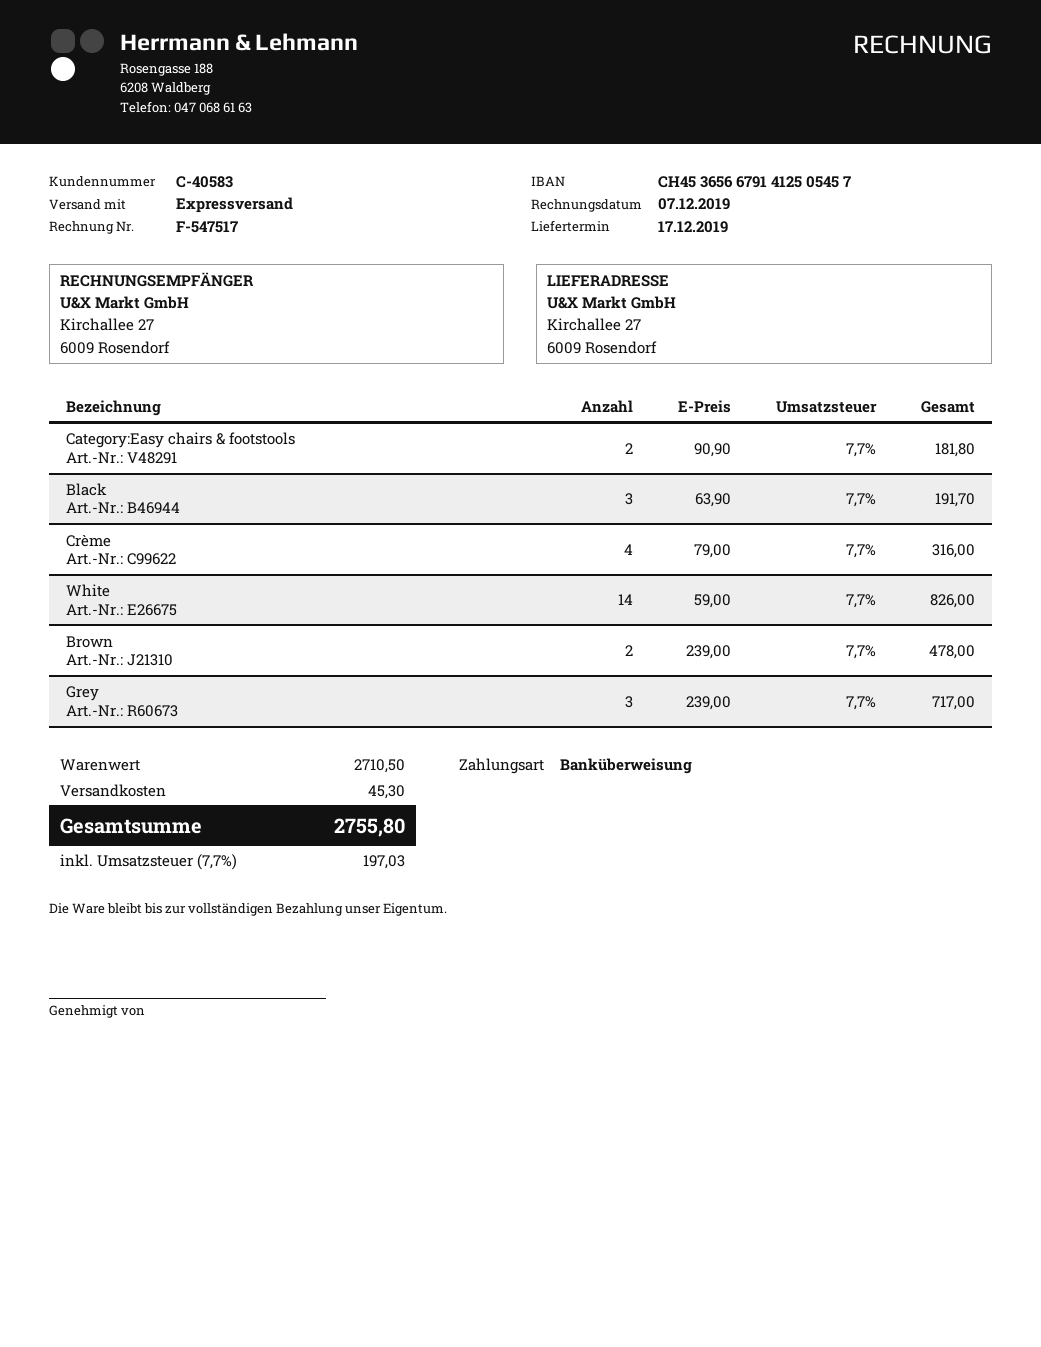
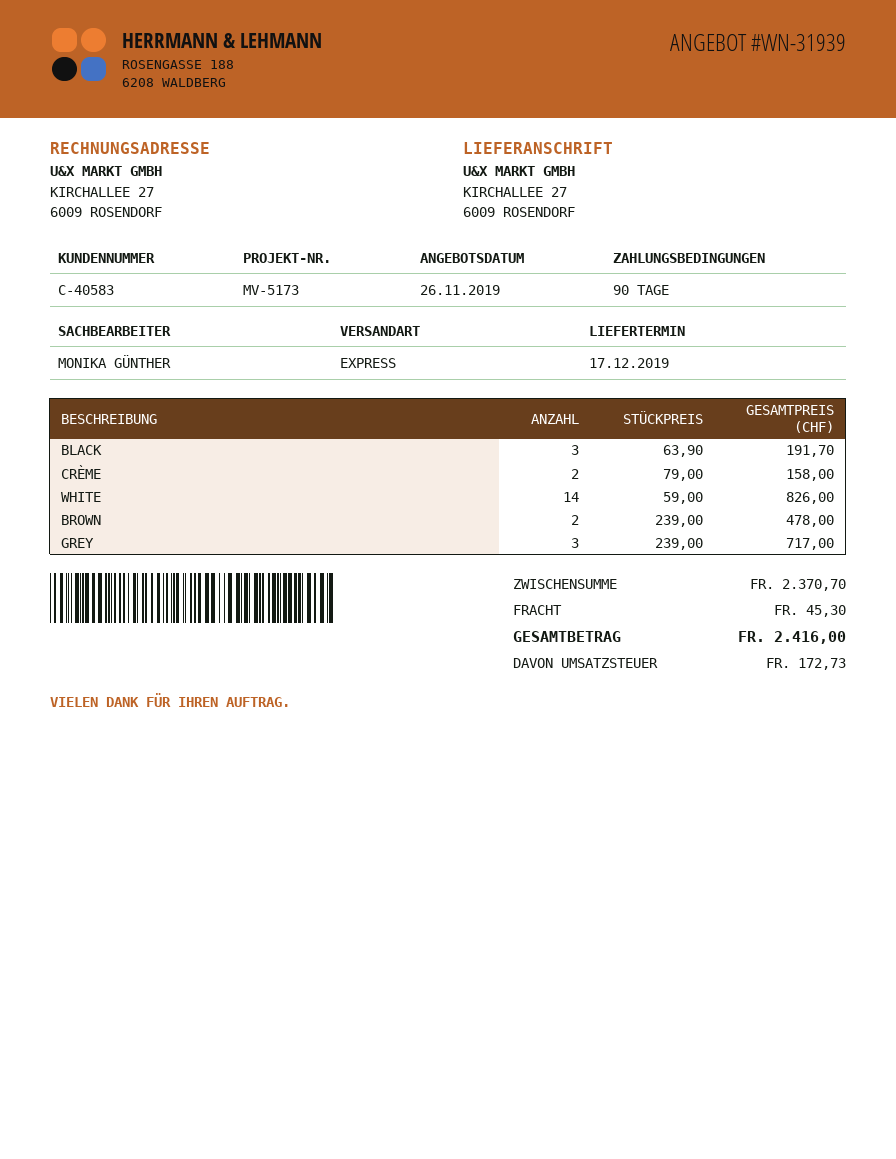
Category:Easy chairs & footstools: 2 x 90.90 = 181.80 -> none
Crème: 4 x 79.00 = 316.00 -> 2 x 79.00 = 158.00
subtotal: 2710.50 -> 2370.70
tax: 197.03 -> 172.73
total: 2755.80 -> 2416.00

